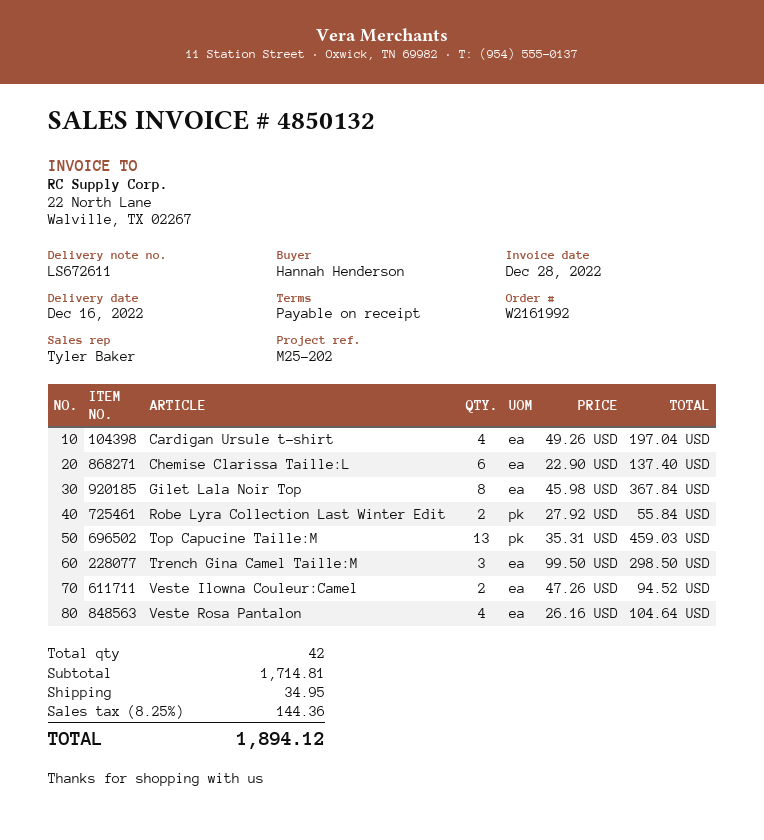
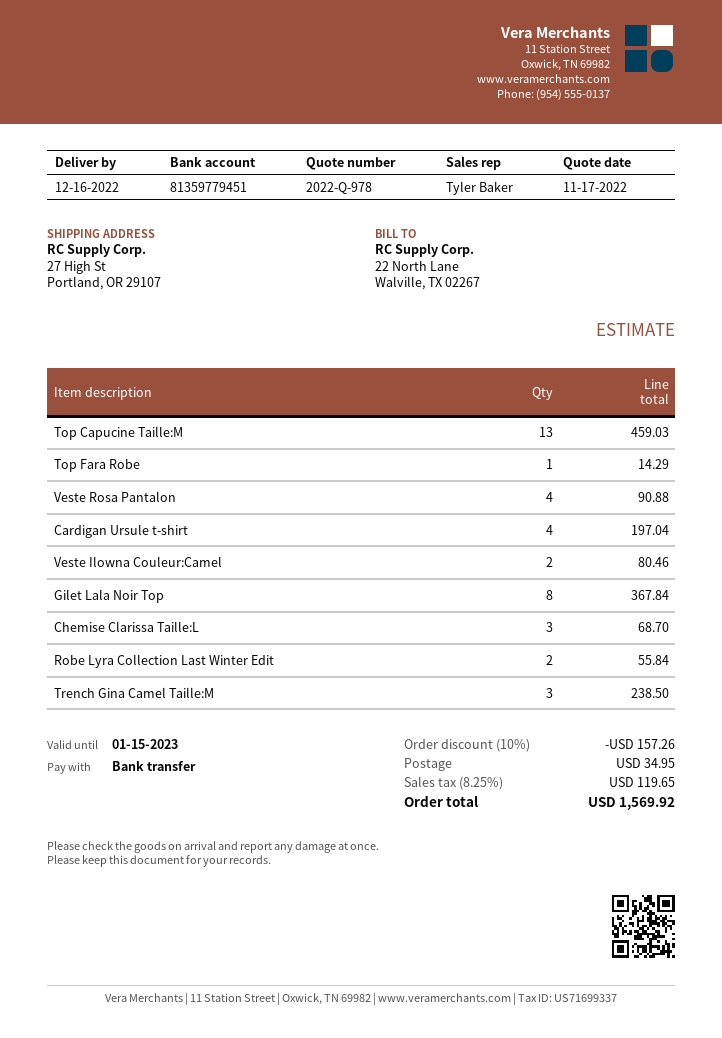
Chemise Clarissa Taille:L: 6 for 137.40 -> 3 for 68.70
Trench Gina Camel Taille:M: 3 for 298.50 -> 3 for 238.50
Veste Ilowna Couleur:Camel: 2 for 94.52 -> 2 for 80.46
Veste Rosa Pantalon: 4 for 104.64 -> 4 for 90.88
Top Fara Robe: none -> 1 for 14.29
discount: none -> 10% = 157.26
tax: 8.25% = 144.36 -> 8.25% = 119.65
total: 1894.12 -> 1569.92

